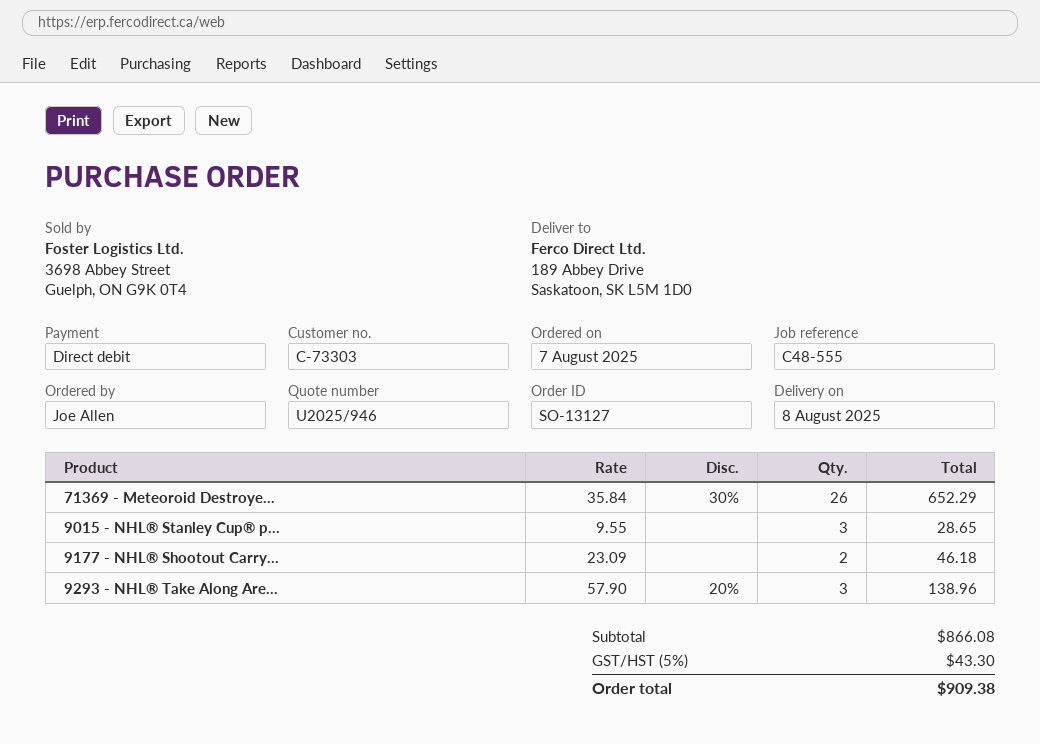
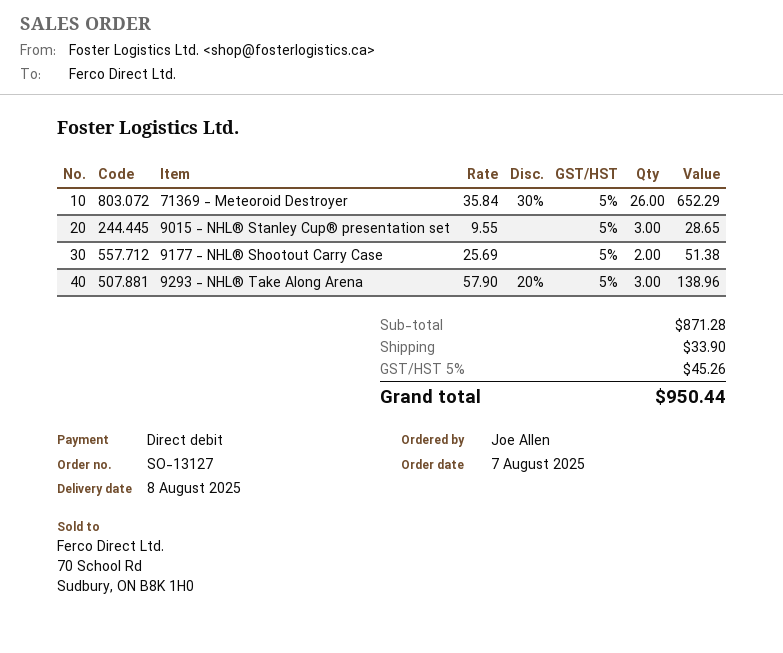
9177 - NHL® Shootout Carry...: 2 x 23.09 = 46.18 -> 2 x 25.69 = 51.38
subtotal: 866.08 -> 871.28
shipping: none -> 33.90
tax: 5% = 43.30 -> 5% = 45.26
total: 909.38 -> 950.44

